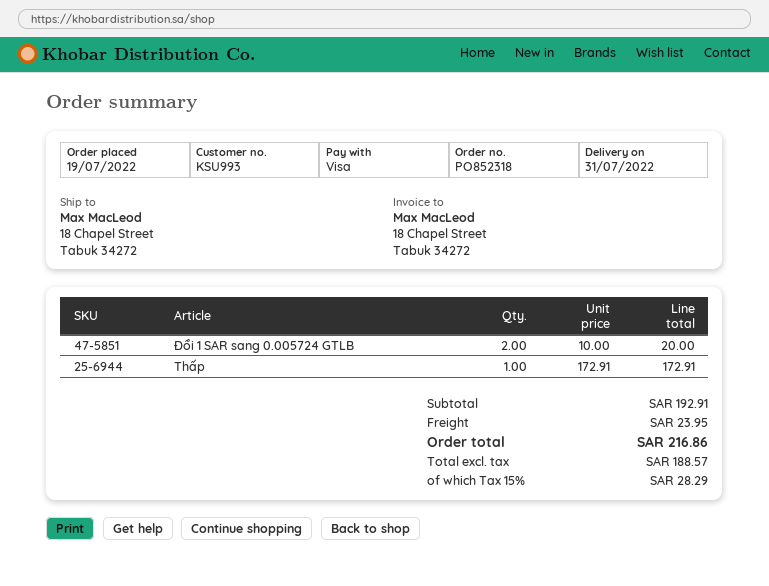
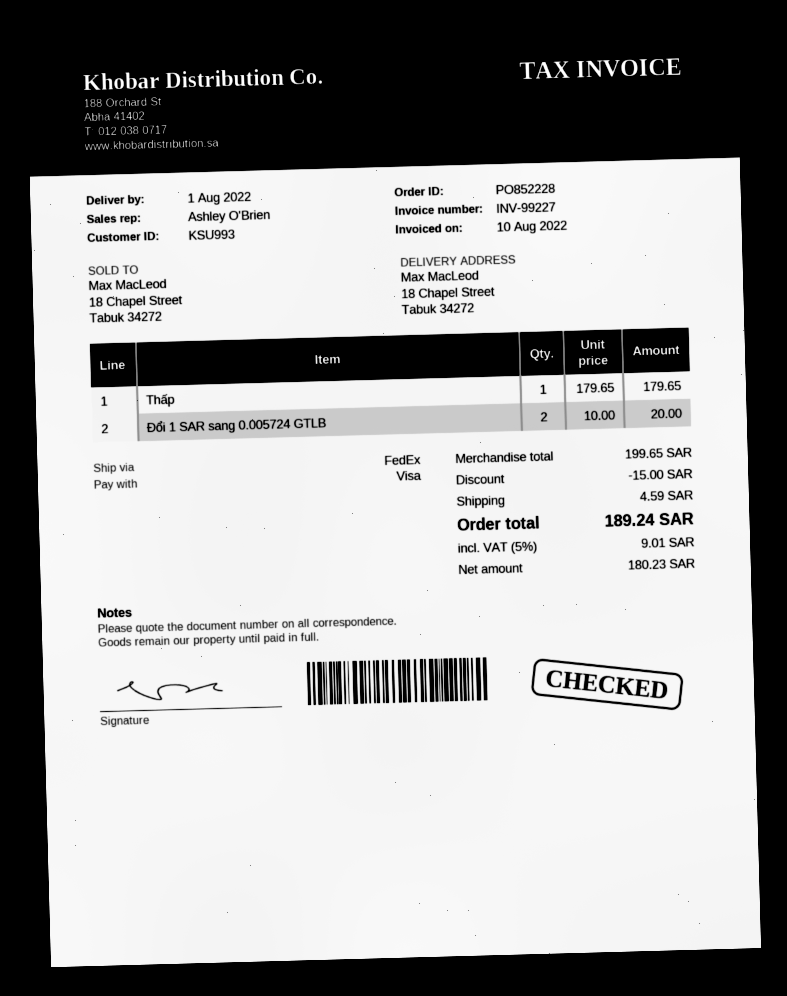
order number: PO852318 -> PO852228
delivery date: 2022-07-31 -> 2022-08-01
Thấp: 1 x 172.91 = 172.91 -> 1 x 179.65 = 179.65
subtotal: 192.91 -> 199.65
discount: none -> 15.00
shipping: 23.95 -> 4.59
net: 188.57 -> 180.23
tax: 15% = 28.29 -> 5% = 9.01
total: 216.86 -> 189.24

